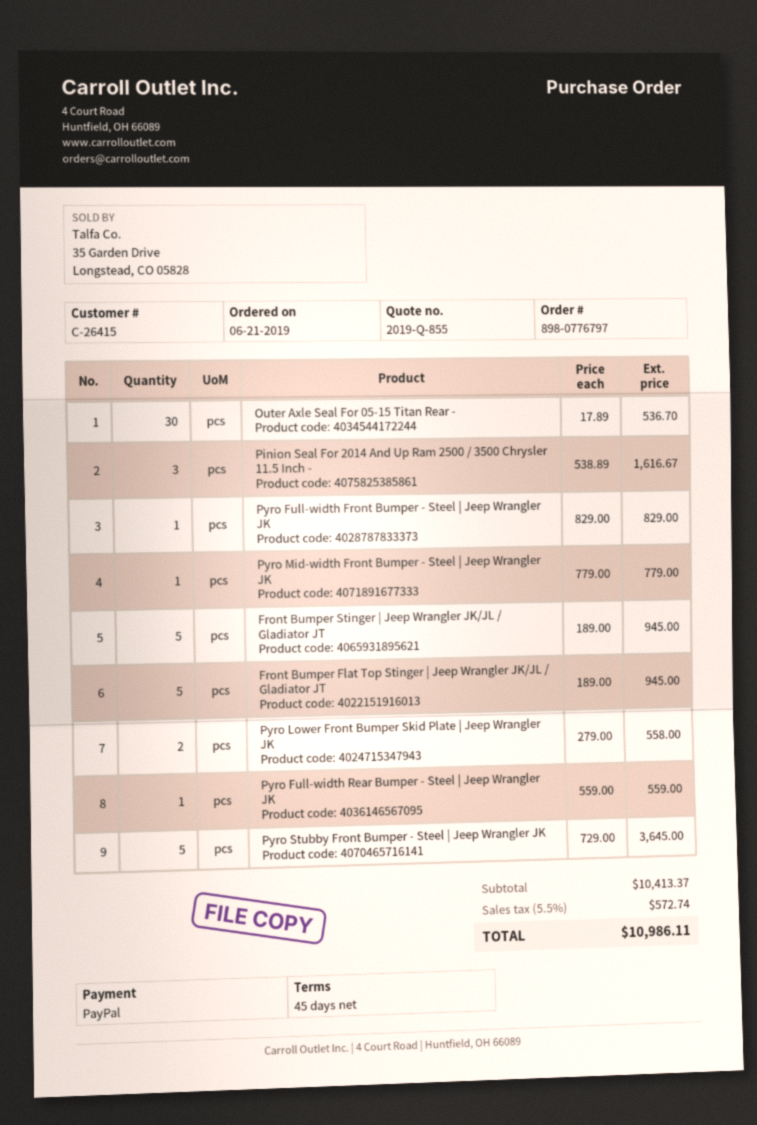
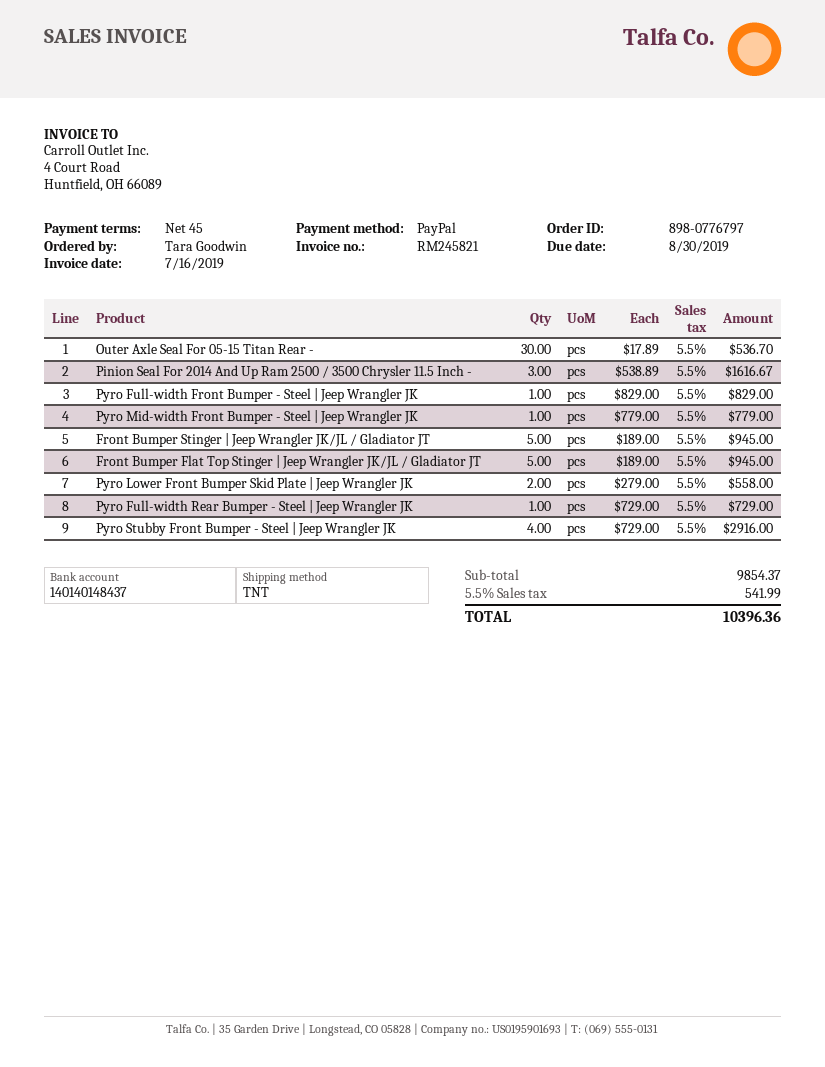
Pyro Full-width Rear Bumper - Steel | Jeep Wrangler JK: 1 x 559.00 = 559.00 -> 1 x 729.00 = 729.00
Pyro Stubby Front Bumper - Steel | Jeep Wrangler JK: 5 x 729.00 = 3645.00 -> 4 x 729.00 = 2916.00
subtotal: 10413.37 -> 9854.37
tax: 5.5% = 572.74 -> 5.5% = 541.99
total: 10986.11 -> 10396.36

